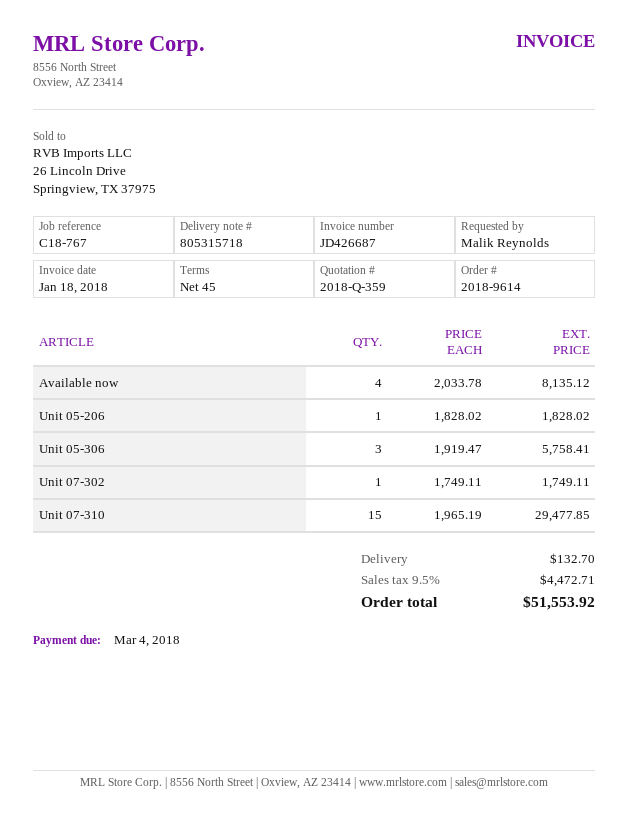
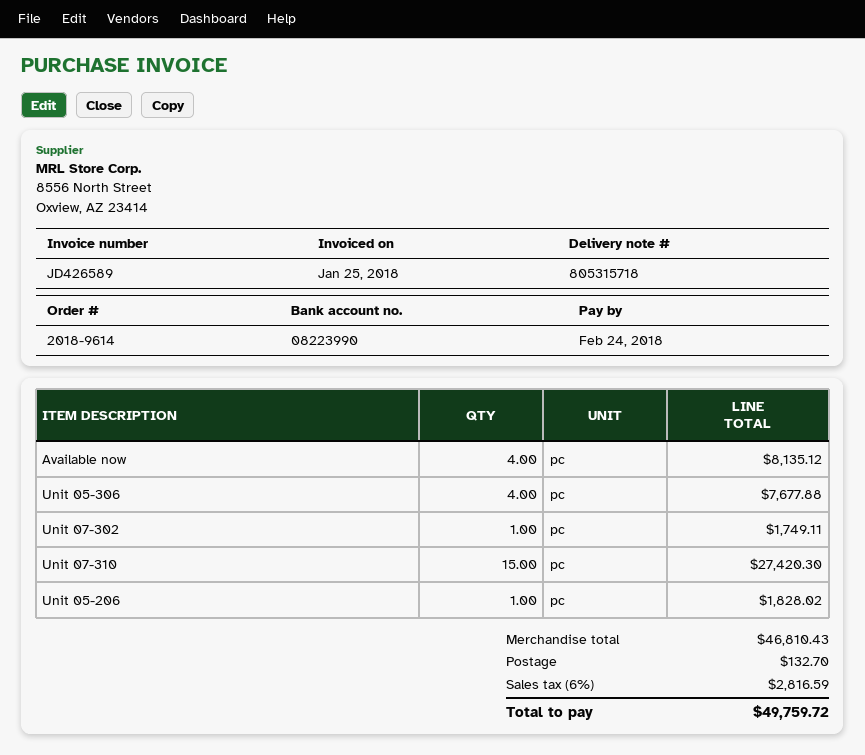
invoice number: JD426687 -> JD426589
invoice date: 2018-01-18 -> 2018-01-25
due date: 2018-03-04 -> 2018-02-24
Unit 05-306: 3 for 5758.41 -> 4 for 7677.88
Unit 07-310: 15 for 29477.85 -> 15 for 27420.30
tax: 9.5% = 4472.71 -> 6% = 2816.59
total: 51553.92 -> 49759.72

